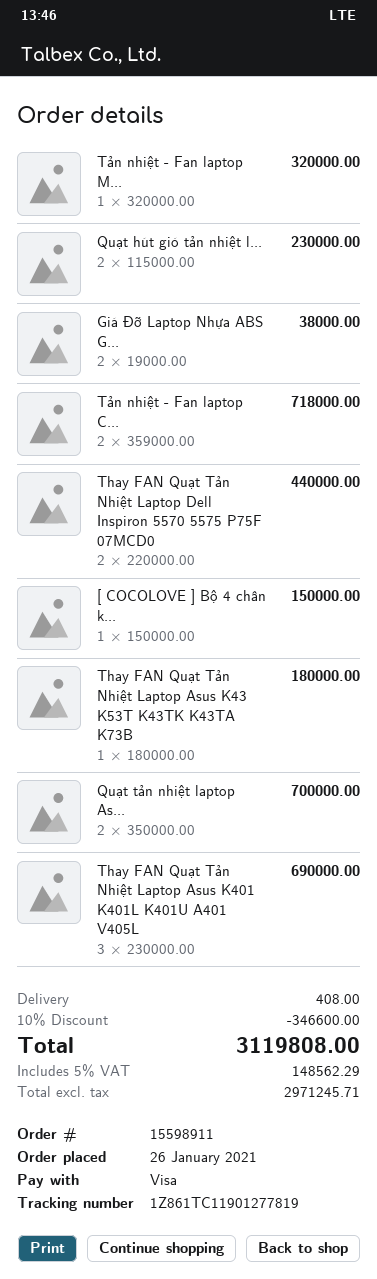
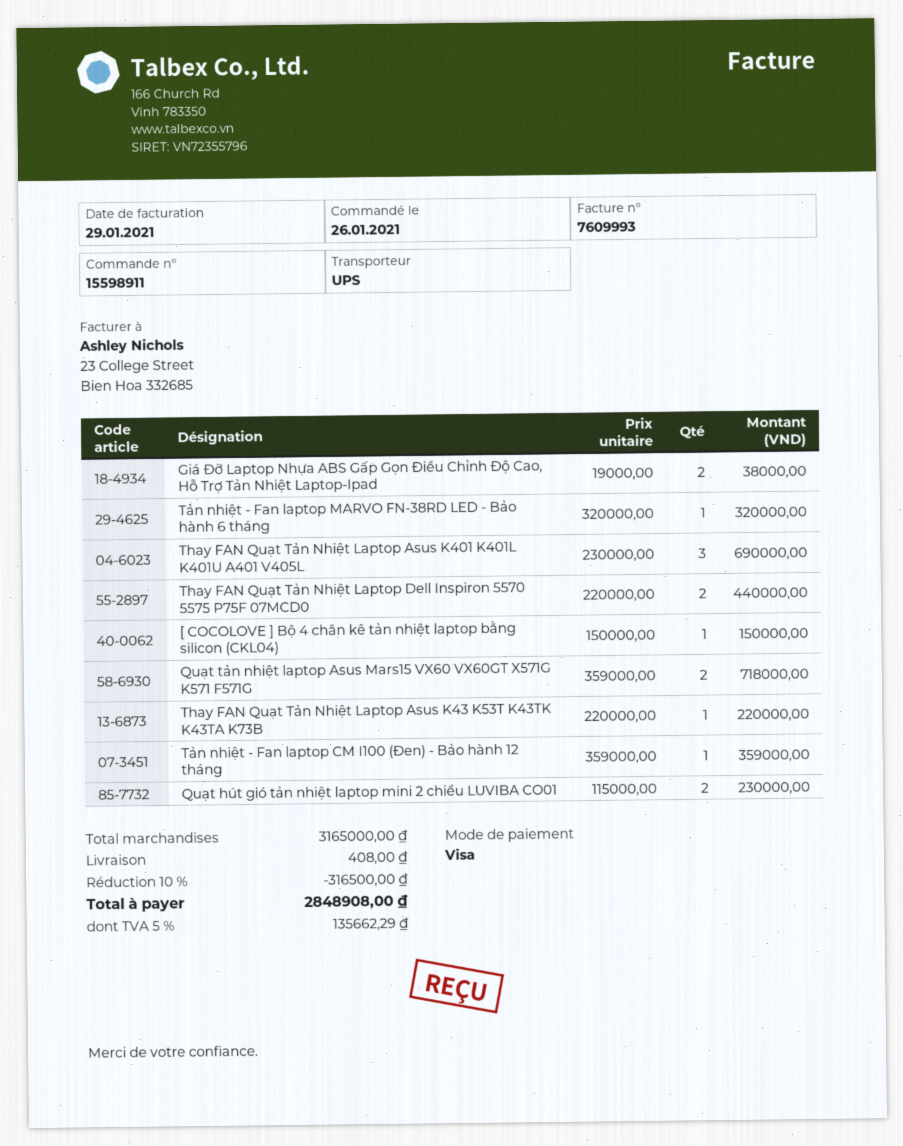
Tản nhiệt - Fan laptop C...: 2 x 359000.00 = 718000.00 -> 1 x 359000.00 = 359000.00
Thay FAN Quạt Tản Nhiệt Laptop Asus K43 K53T K43TK K43TA K73B: 1 x 180000.00 = 180000.00 -> 1 x 220000.00 = 220000.00
Quạt tản nhiệt laptop As...: 2 x 350000.00 = 700000.00 -> 2 x 359000.00 = 718000.00
discount: 10% = 346600.00 -> 10% = 316500.00
tax: 5% = 148562.29 -> 5% = 135662.29
total: 3119808.00 -> 2848908.00

